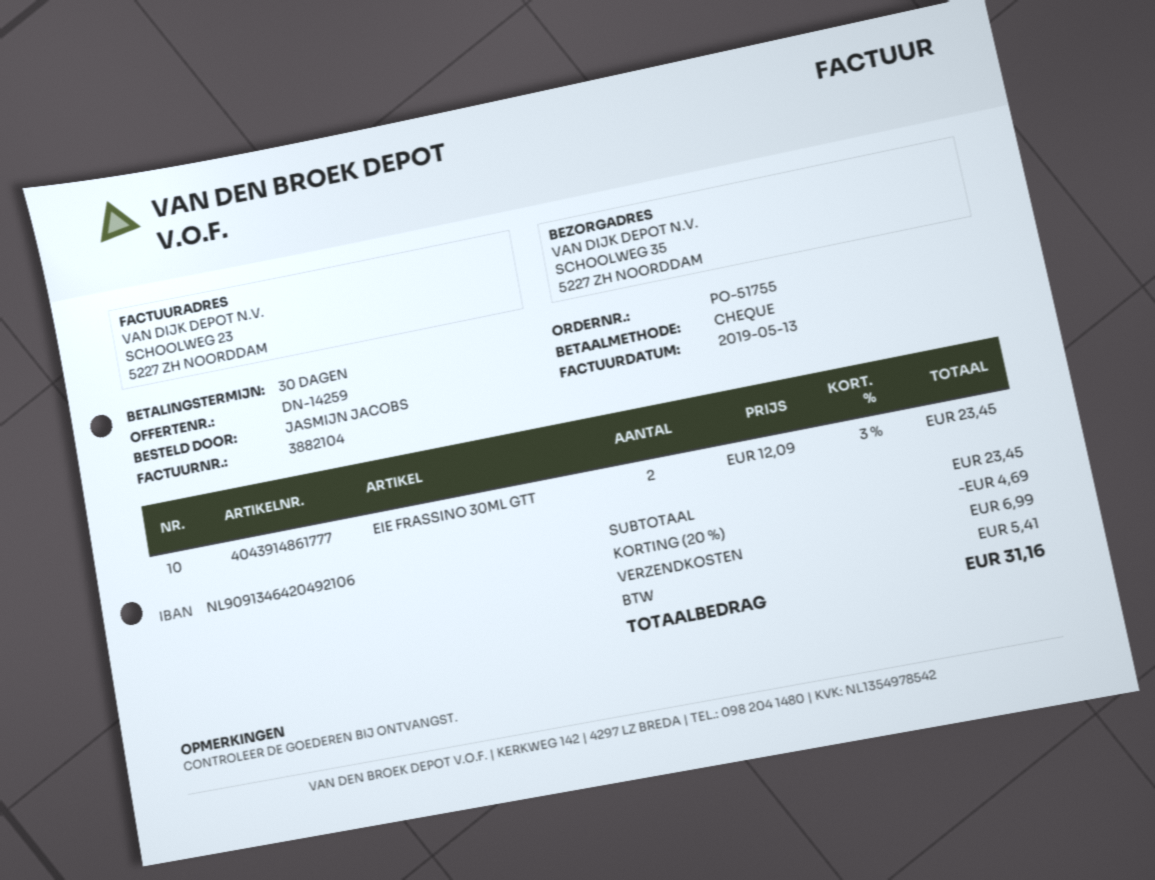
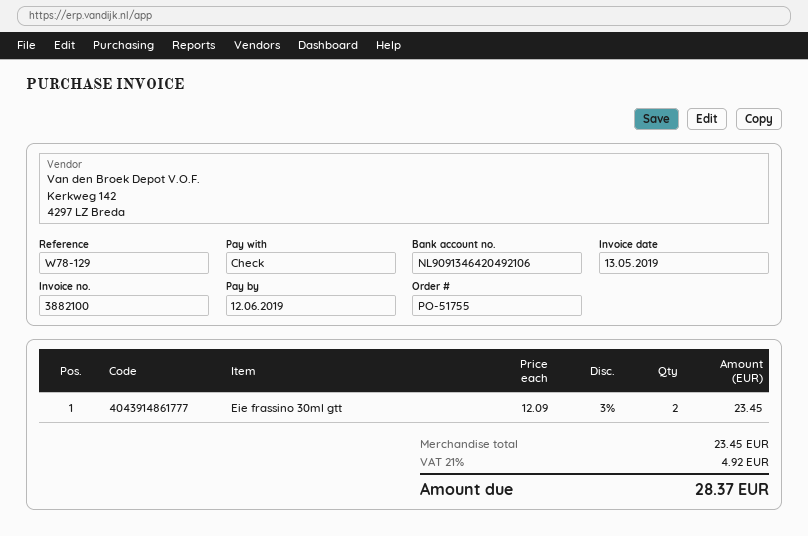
invoice number: 3882104 -> 3882100
discount: 20% = 4.69 -> none
shipping: 6.99 -> none
tax: 5.41 -> 4.92
total: 31.16 -> 28.37

